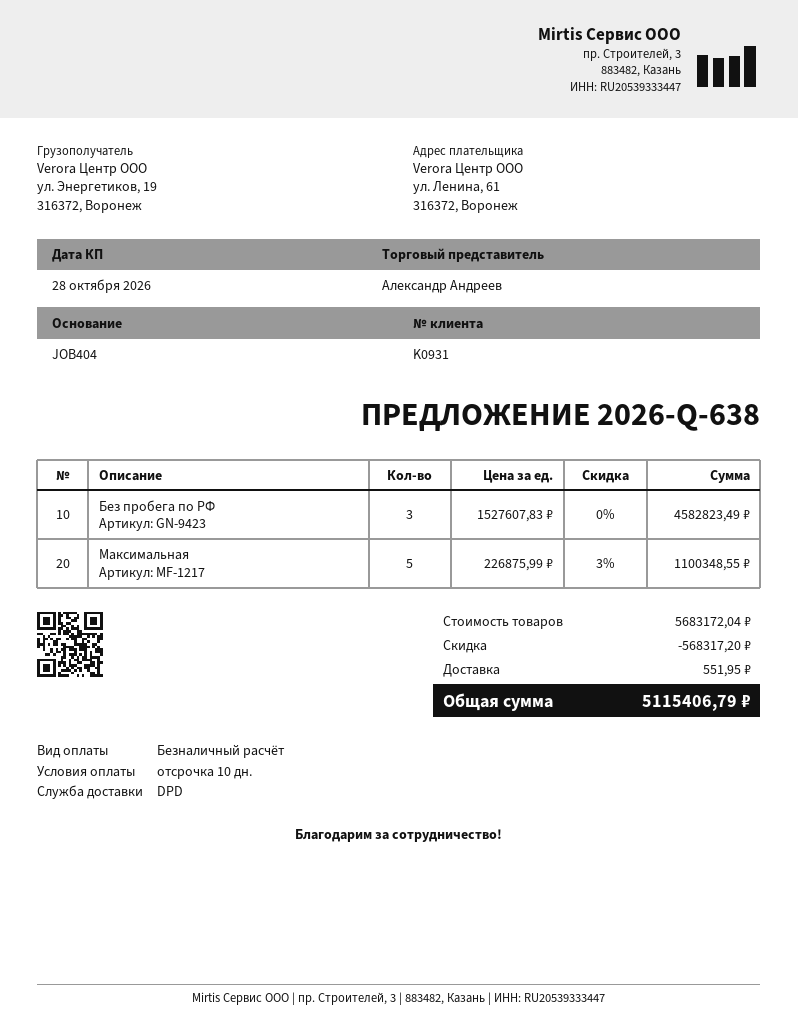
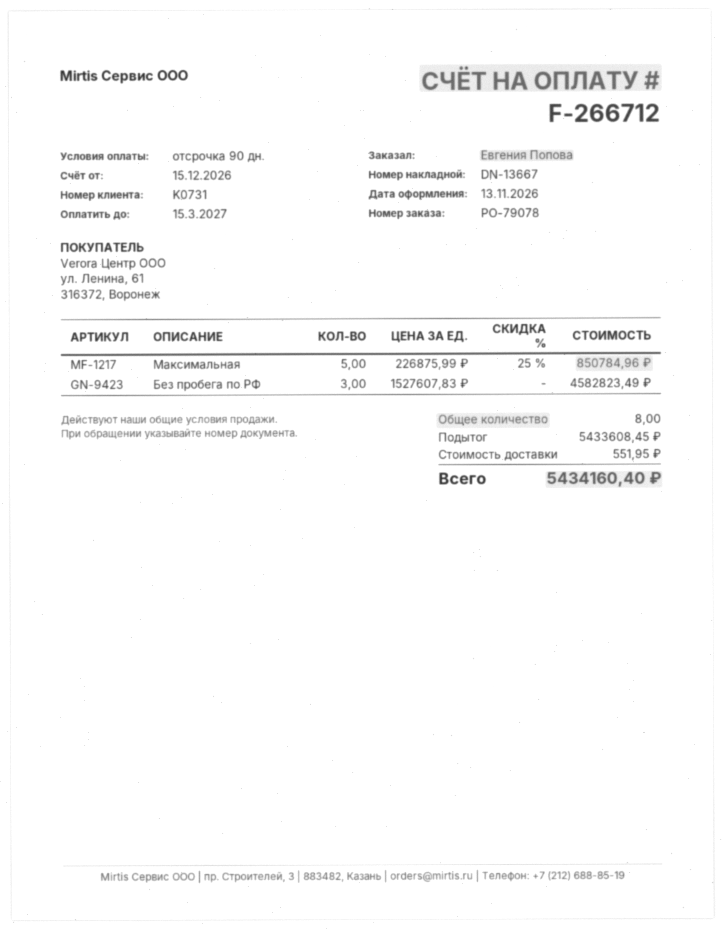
payment terms: 10 days -> 90 days
customer number: K0931 -> K0731
Максимальная: 5 x 226875.99 - 3% = 1100348.55 -> 5 x 226875.99 - 25% = 850784.96
subtotal: 5683172.04 -> 5433608.45
discount: 568317.20 -> none
total: 5115406.79 -> 5434160.40

